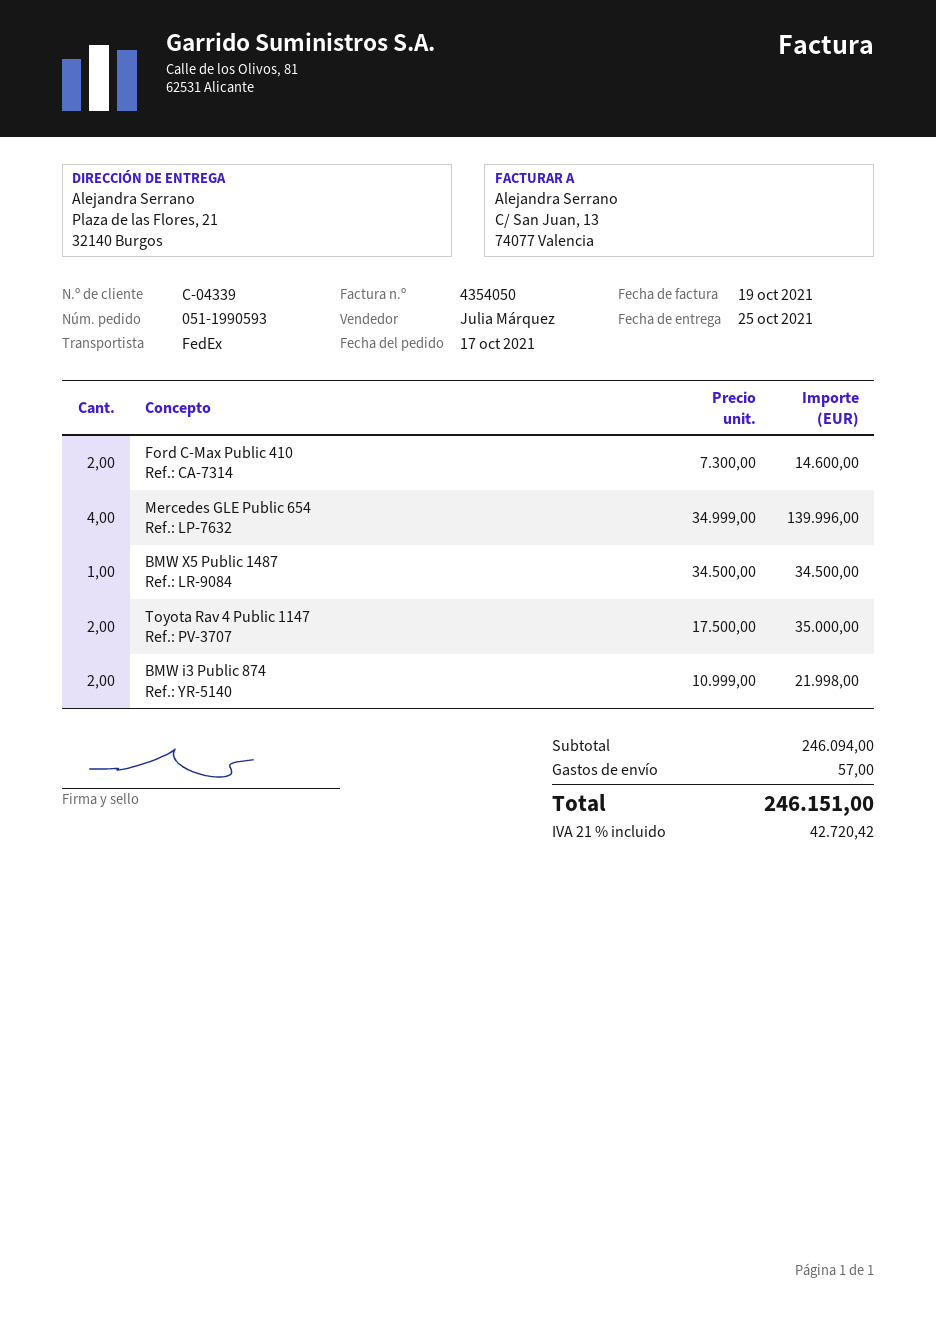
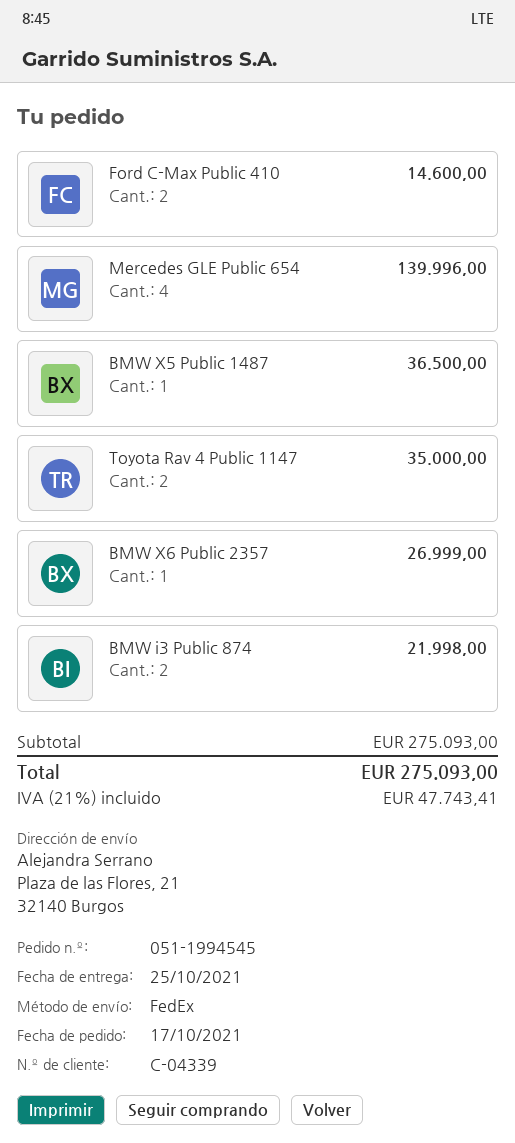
order number: 051-1990593 -> 051-1994545
BMW X5 Public 1487: 1 for 34500.00 -> 1 for 36500.00
BMW X6 Public 2357: none -> 1 for 26999.00
subtotal: 246094.00 -> 275093.00
shipping: 57.00 -> none
tax: 21% = 42720.42 -> 21% = 47743.41
total: 246151.00 -> 275093.00

